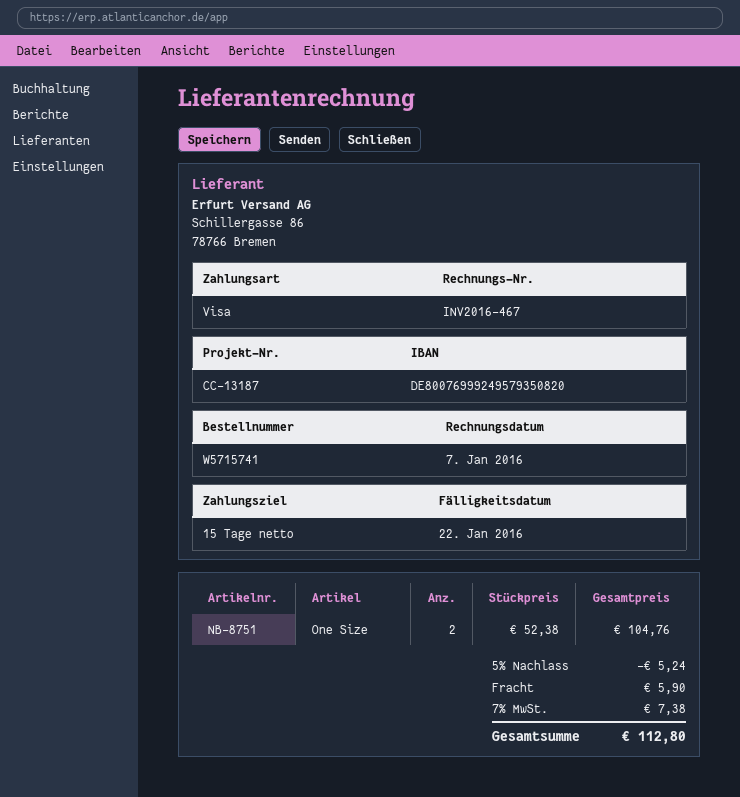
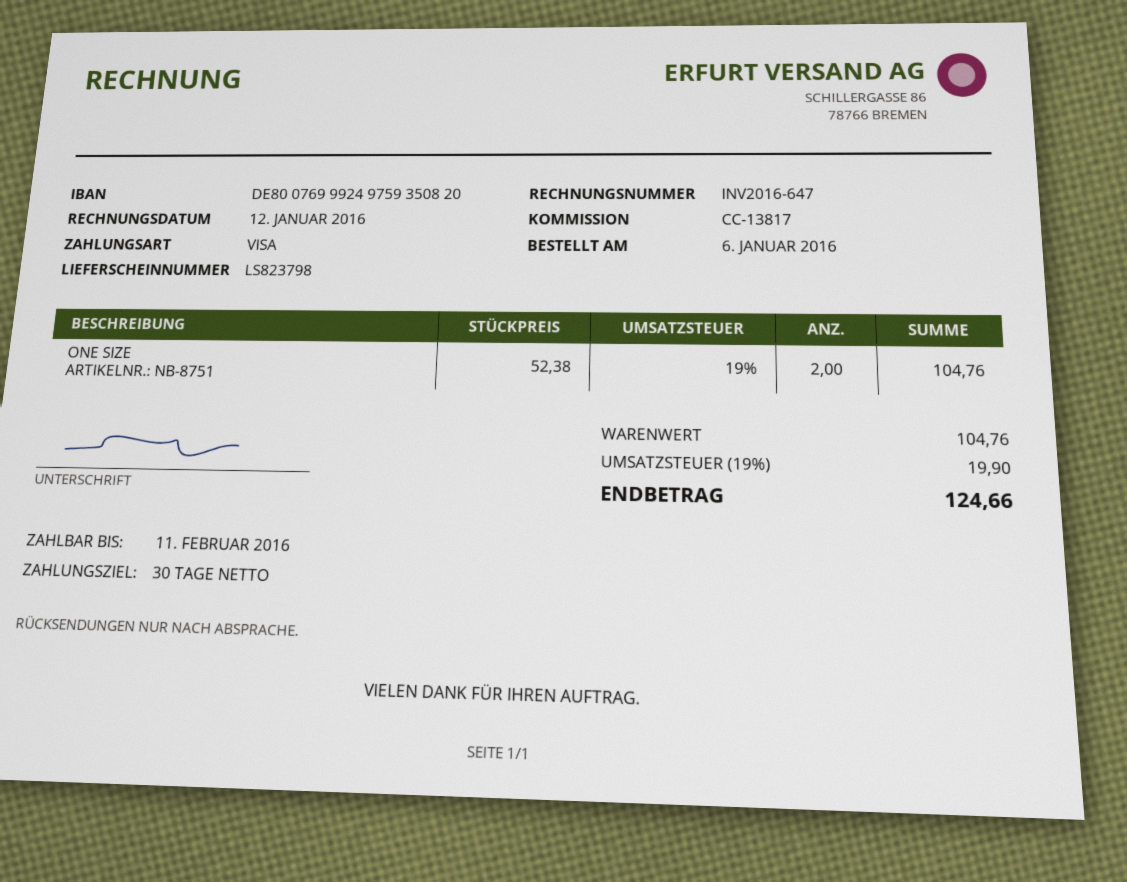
invoice number: INV2016-467 -> INV2016-647
invoice date: 2016-01-07 -> 2016-01-12
payment terms: 15 days -> 30 days
due date: 2016-01-22 -> 2016-02-11
reference: CC-13187 -> CC-13817
bank account: DE80076999249579350820 -> DE80076999249759350820
discount: 5% = 5.24 -> none
shipping: 5.90 -> none
tax: 7% = 7.38 -> 19% = 19.90
total: 112.80 -> 124.66

